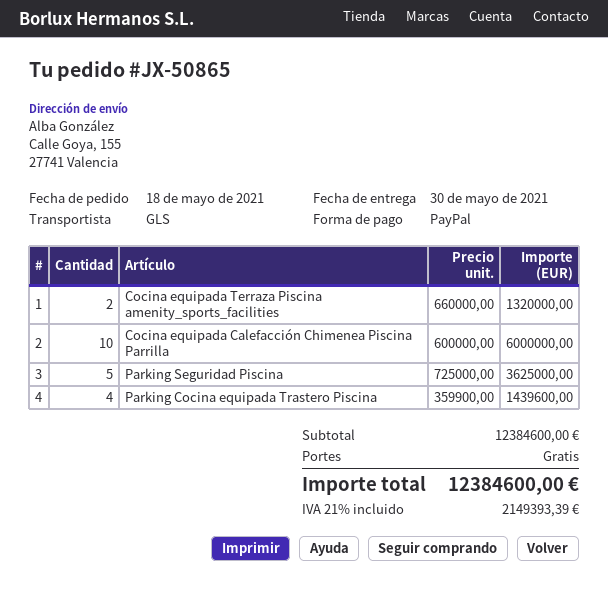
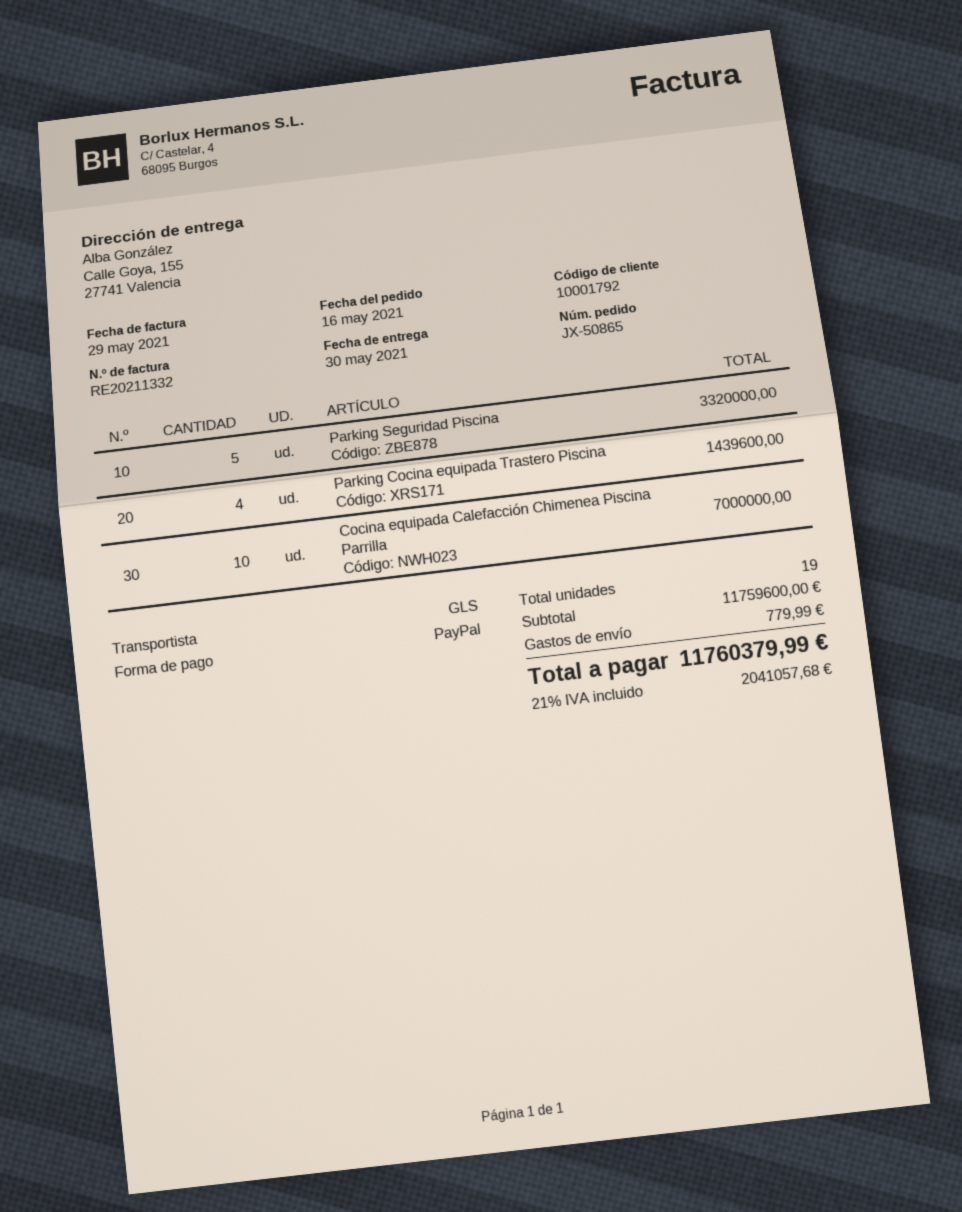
order date: 2021-05-18 -> 2021-05-16
Cocina equipada Terraza Piscina amenity_sports_facilities: 2 for 1320000.00 -> none
Cocina equipada Calefacción Chimenea Piscina Parrilla: 10 for 6000000.00 -> 10 for 7000000.00
Parking Seguridad Piscina: 5 for 3625000.00 -> 5 for 3320000.00
subtotal: 12384600.00 -> 11759600.00
shipping: 0.00 -> 779.99
tax: 21% = 2149393.39 -> 21% = 2041057.68
total: 12384600.00 -> 11760379.99

